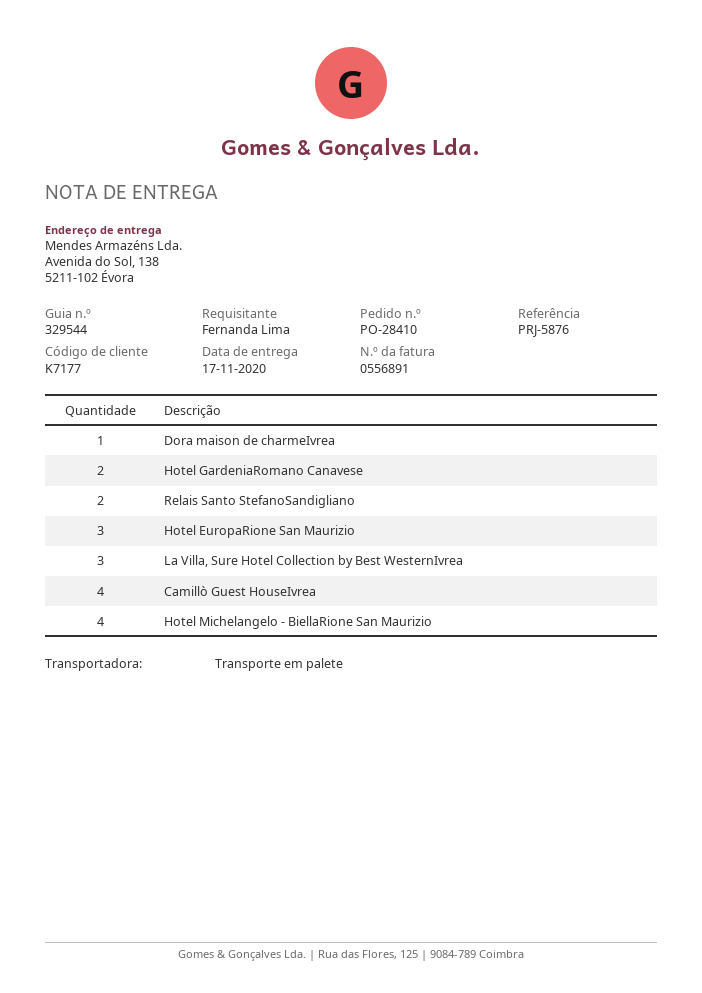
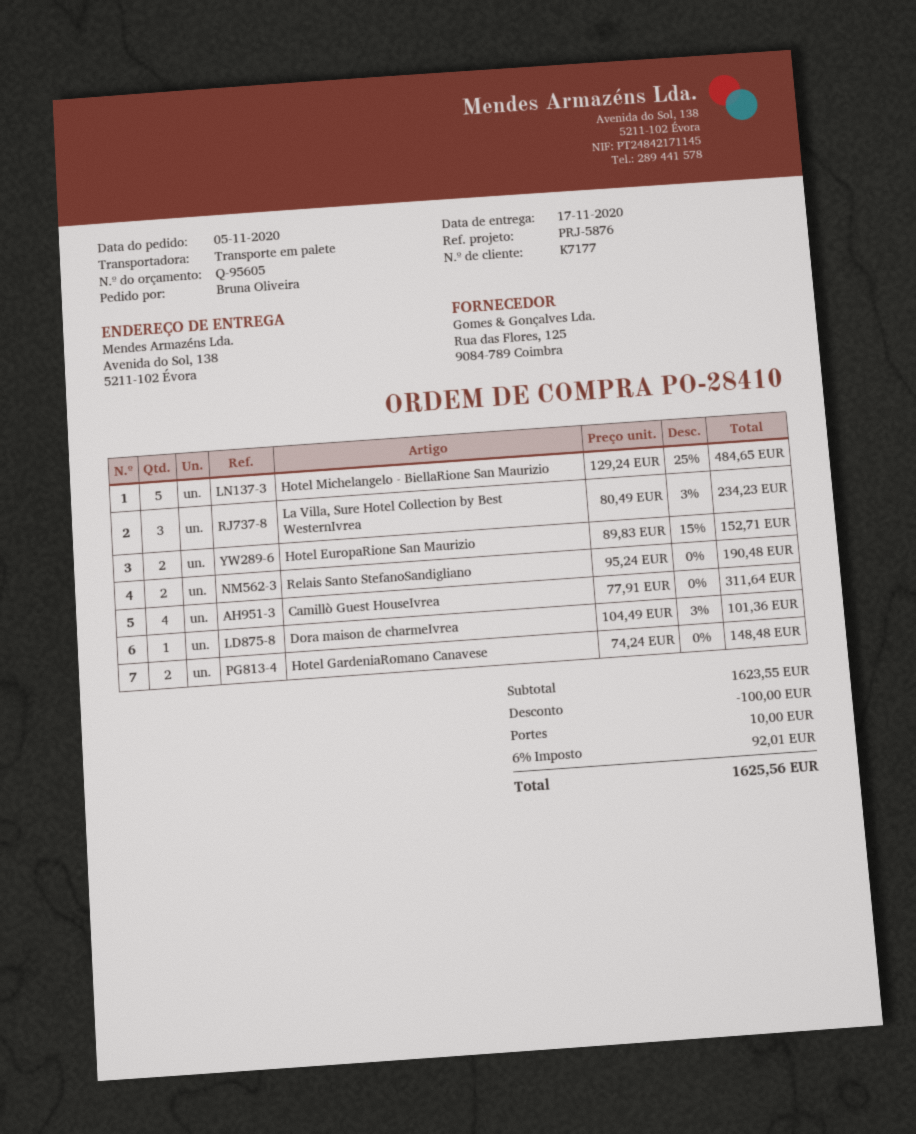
ordered by: Fernanda Lima -> Bruna Oliveira
Hotel EuropaRione San Maurizio: 3 -> 2
Hotel Michelangelo - BiellaRione San Maurizio: 4 -> 5

